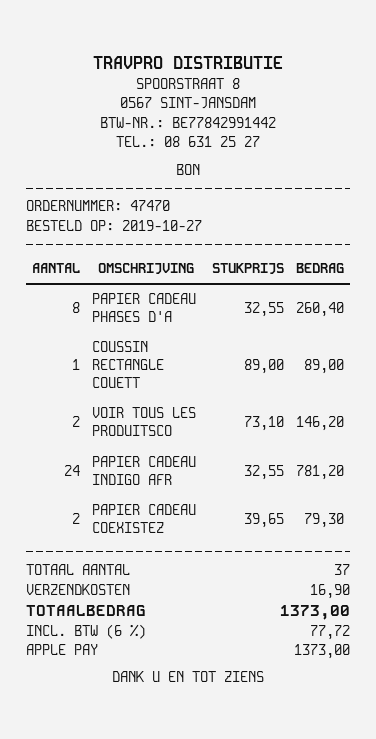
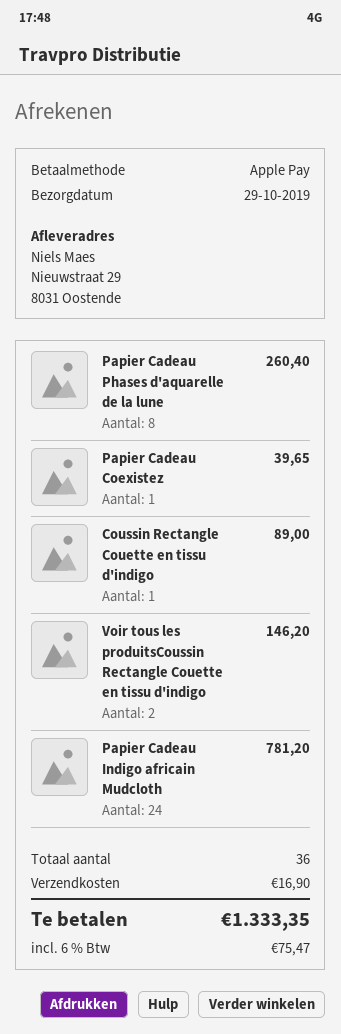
PAPIER CADEAU COEXISTEZ: 2 for 79.30 -> 1 for 39.65
total quantity: 37 -> 36
tax: 6% = 77.72 -> 6% = 75.47
total: 1373.00 -> 1333.35

